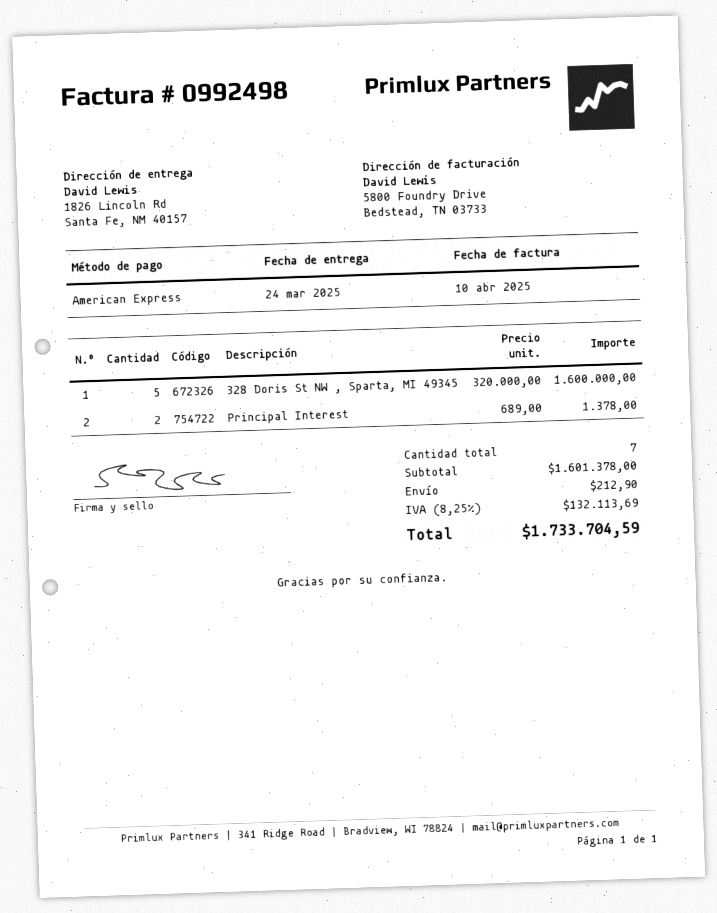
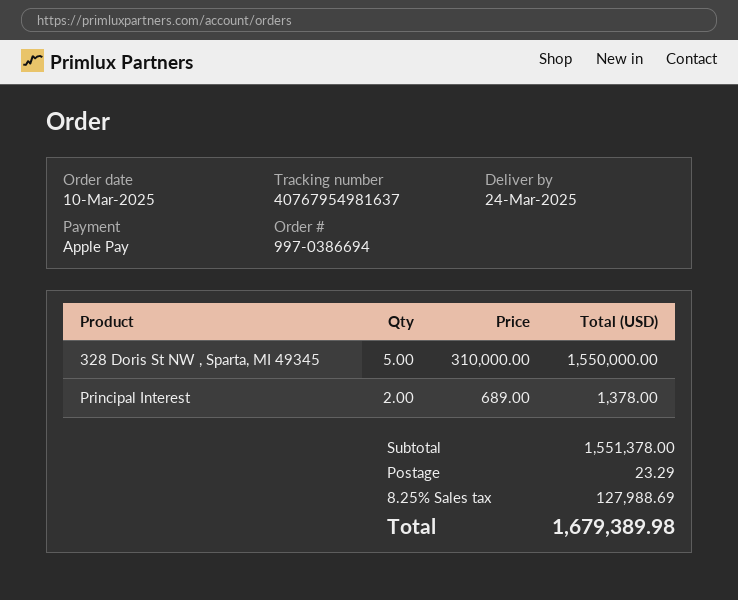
payment method: American Express -> Apple Pay
328 Doris St NW , Sparta, MI 49345: 5 x 320000.00 = 1600000.00 -> 5 x 310000.00 = 1550000.00
subtotal: 1601378.00 -> 1551378.00
shipping: 212.90 -> 23.29
tax: 8.25% = 132113.69 -> 8.25% = 127988.69
total: 1733704.59 -> 1679389.98

